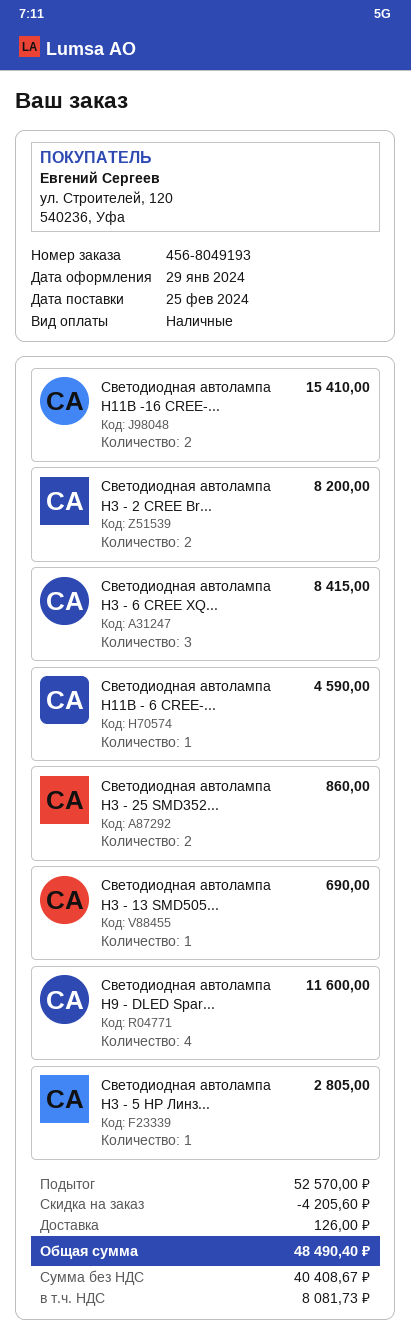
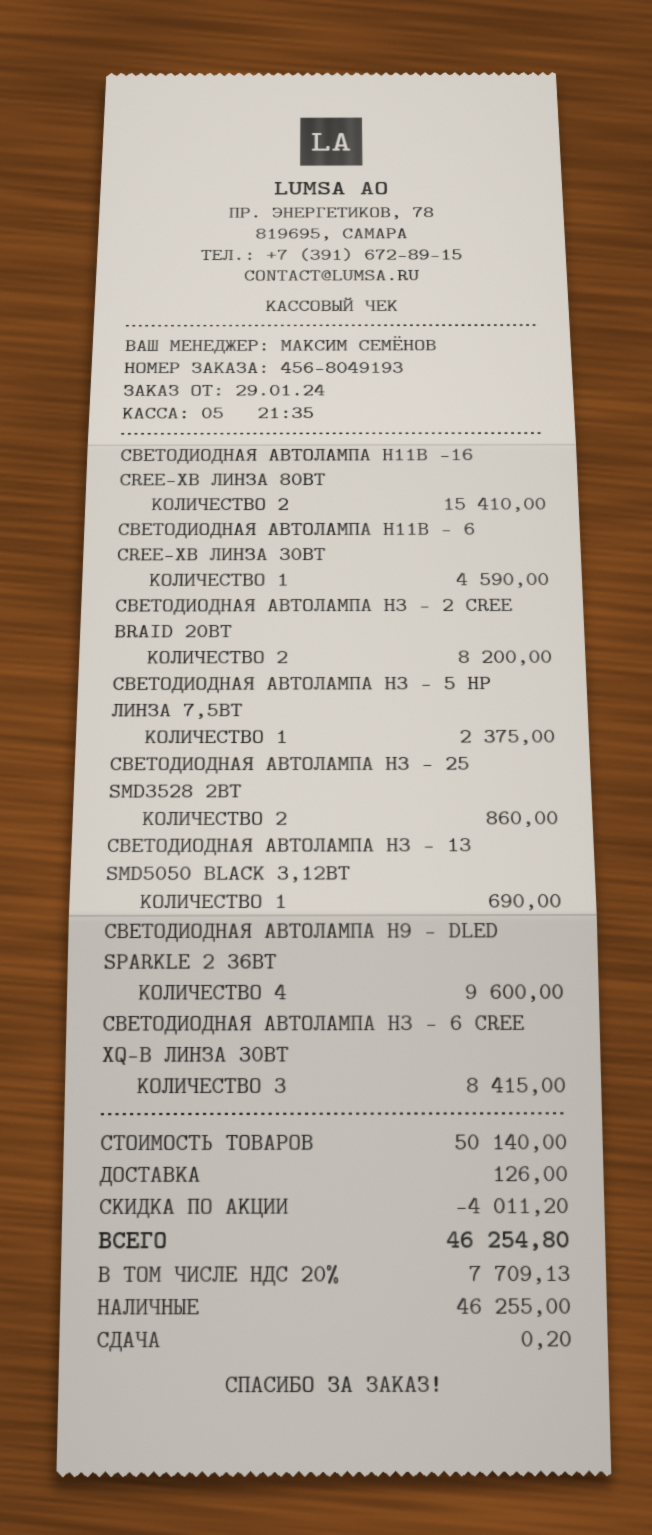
Светодиодная автолампа Н9 - DLED Spar...: 4 for 11600.00 -> 4 for 9600.00
Светодиодная автолампа Н3 - 5 HP Линз...: 1 for 2805.00 -> 1 for 2375.00
subtotal: 52570.00 -> 50140.00
discount: 4205.60 -> 4011.20
tax: 8081.73 -> 7709.13
total: 48490.40 -> 46254.80

